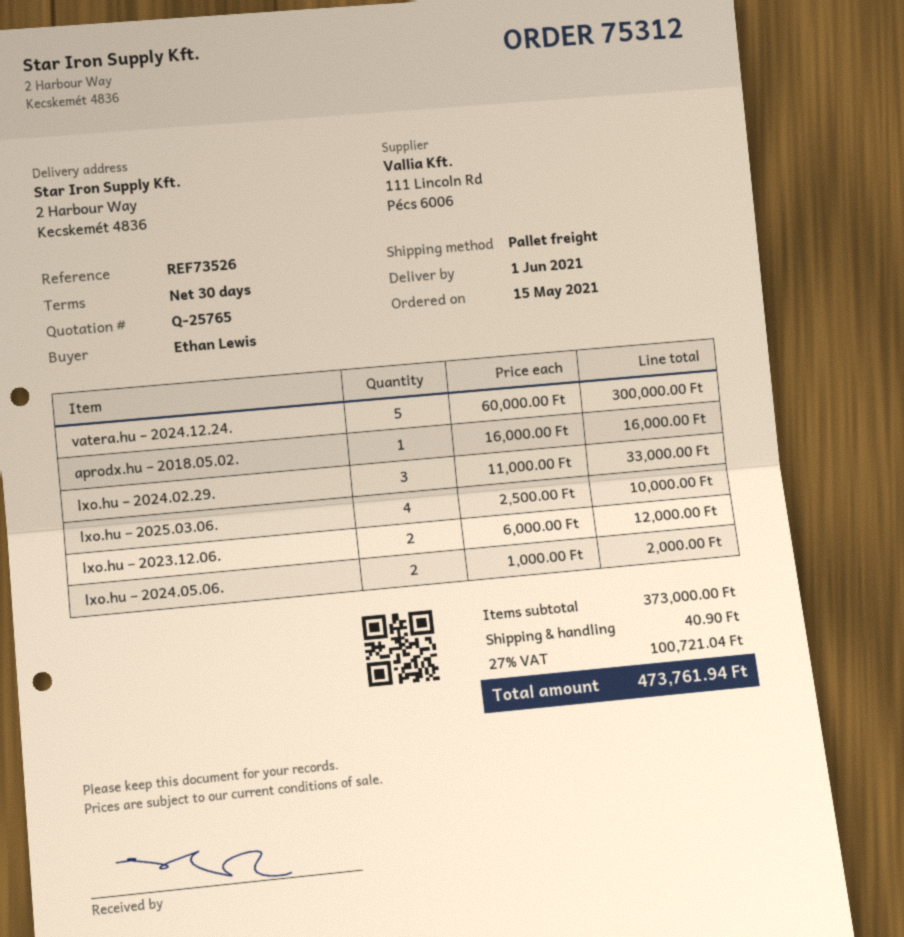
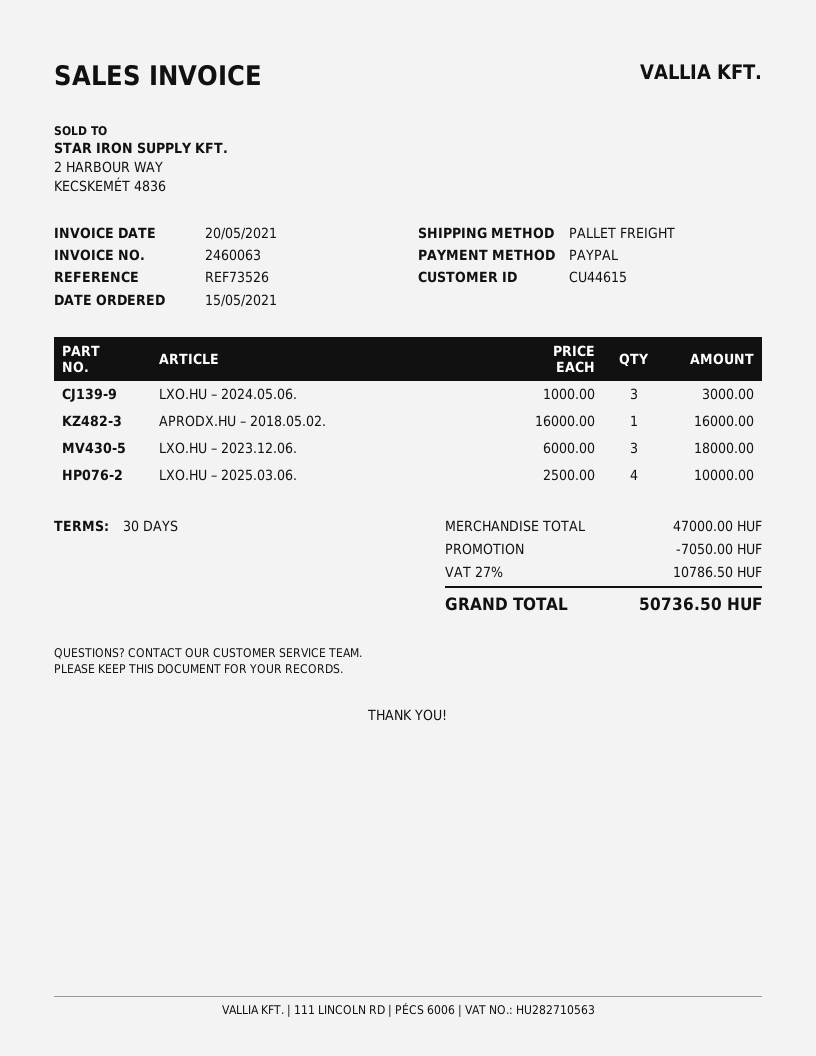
vatera.hu – 2024.12.24.: 5 x 60000.00 = 300000.00 -> none
lxo.hu – 2024.02.29.: 3 x 11000.00 = 33000.00 -> none
lxo.hu – 2023.12.06.: 2 x 6000.00 = 12000.00 -> 3 x 6000.00 = 18000.00
lxo.hu – 2024.05.06.: 2 x 1000.00 = 2000.00 -> 3 x 1000.00 = 3000.00
subtotal: 373000.00 -> 47000.00
discount: none -> 7050.00
shipping: 40.90 -> none
tax: 27% = 100721.04 -> 27% = 10786.50
total: 473761.94 -> 50736.50

